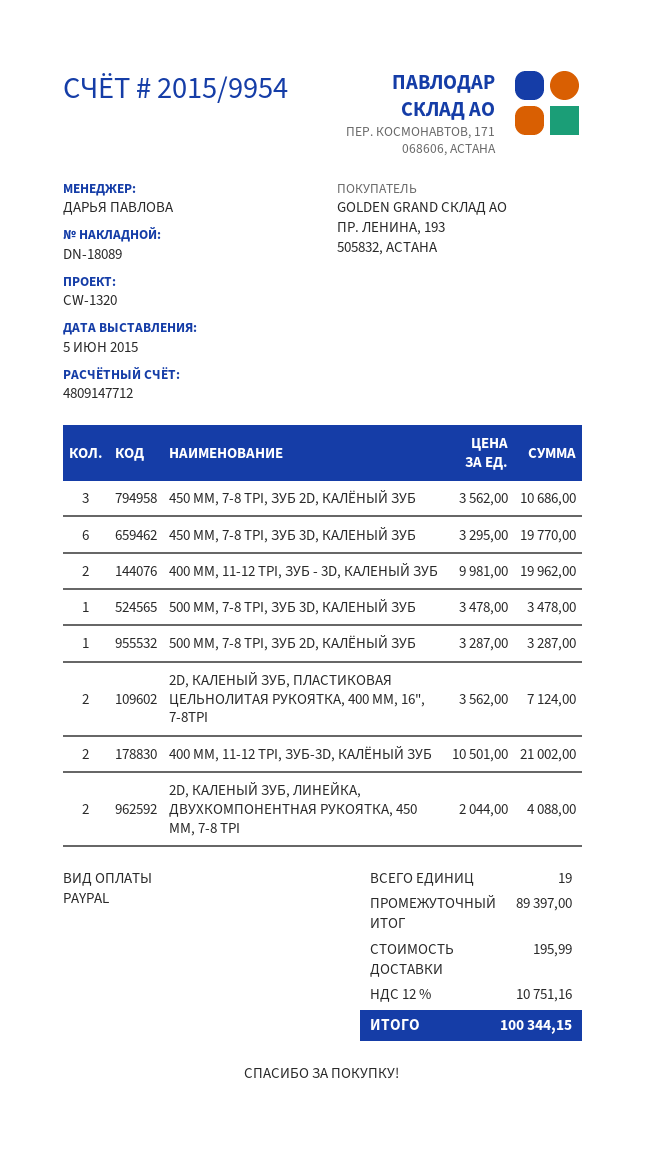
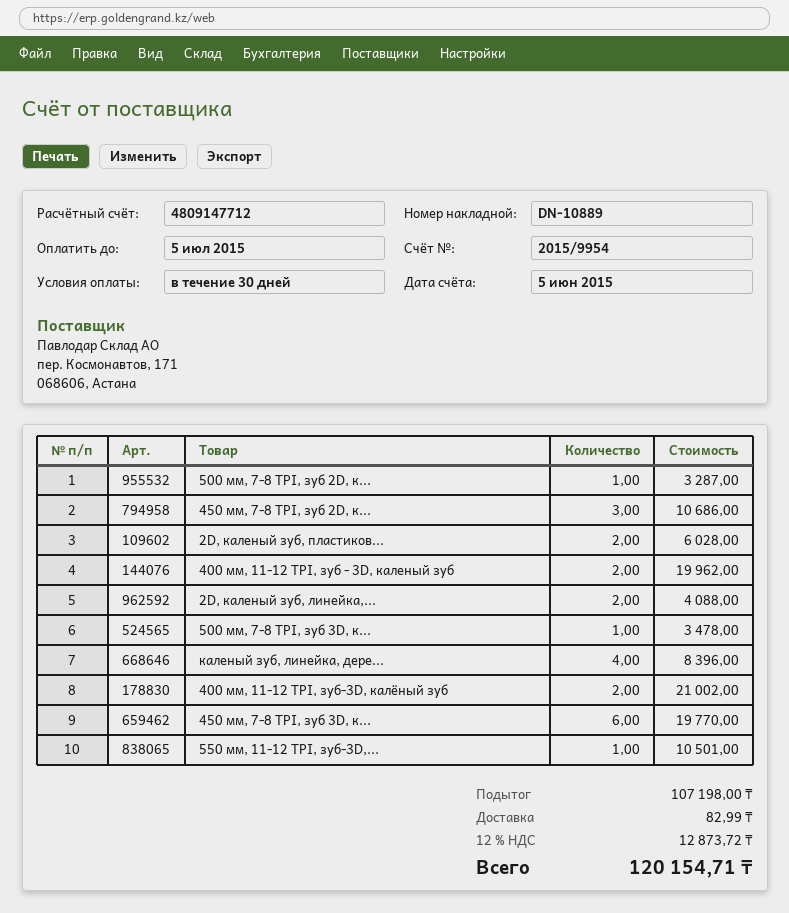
delivery note number: DN-18089 -> DN-10889
2D, КАЛЕНЫЙ ЗУБ, ПЛАСТИКОВАЯ ЦЕЛЬНОЛИТАЯ РУКОЯТКА, 400 ММ, 16", 7-8TPI: 2 for 7124.00 -> 2 for 6028.00
каленый зуб, линейка, дере...: none -> 4 for 8396.00
550 мм, 11-12 TPI, зуб-3D,...: none -> 1 for 10501.00
subtotal: 89397.00 -> 107198.00
shipping: 195.99 -> 82.99
tax: 12% = 10751.16 -> 12% = 12873.72
total: 100344.15 -> 120154.71

